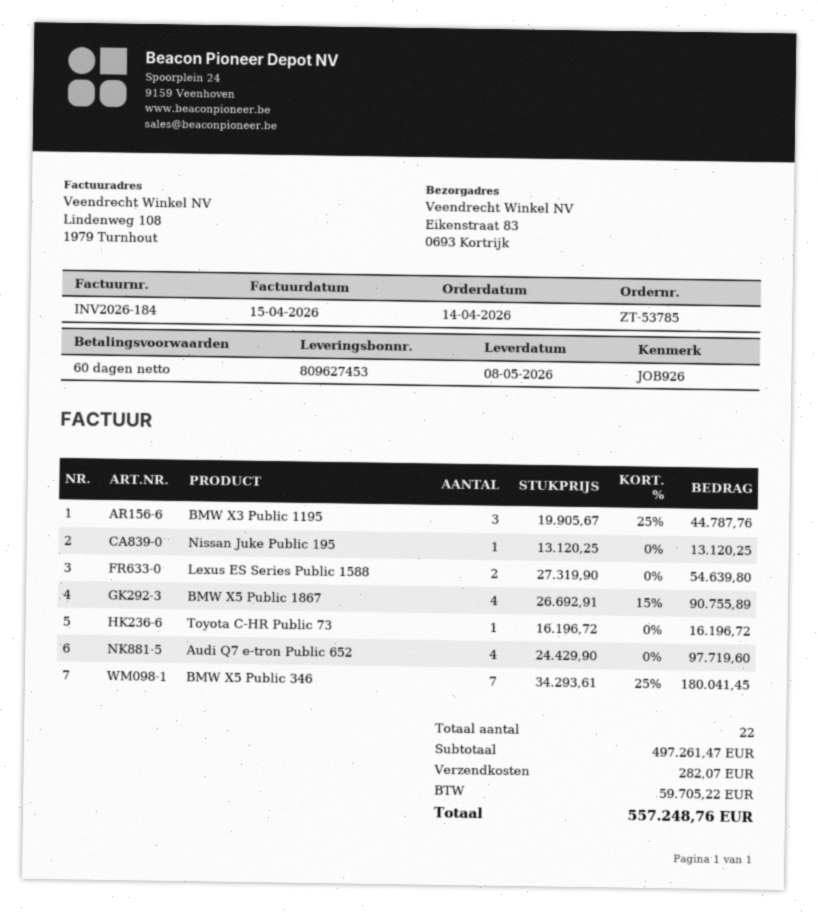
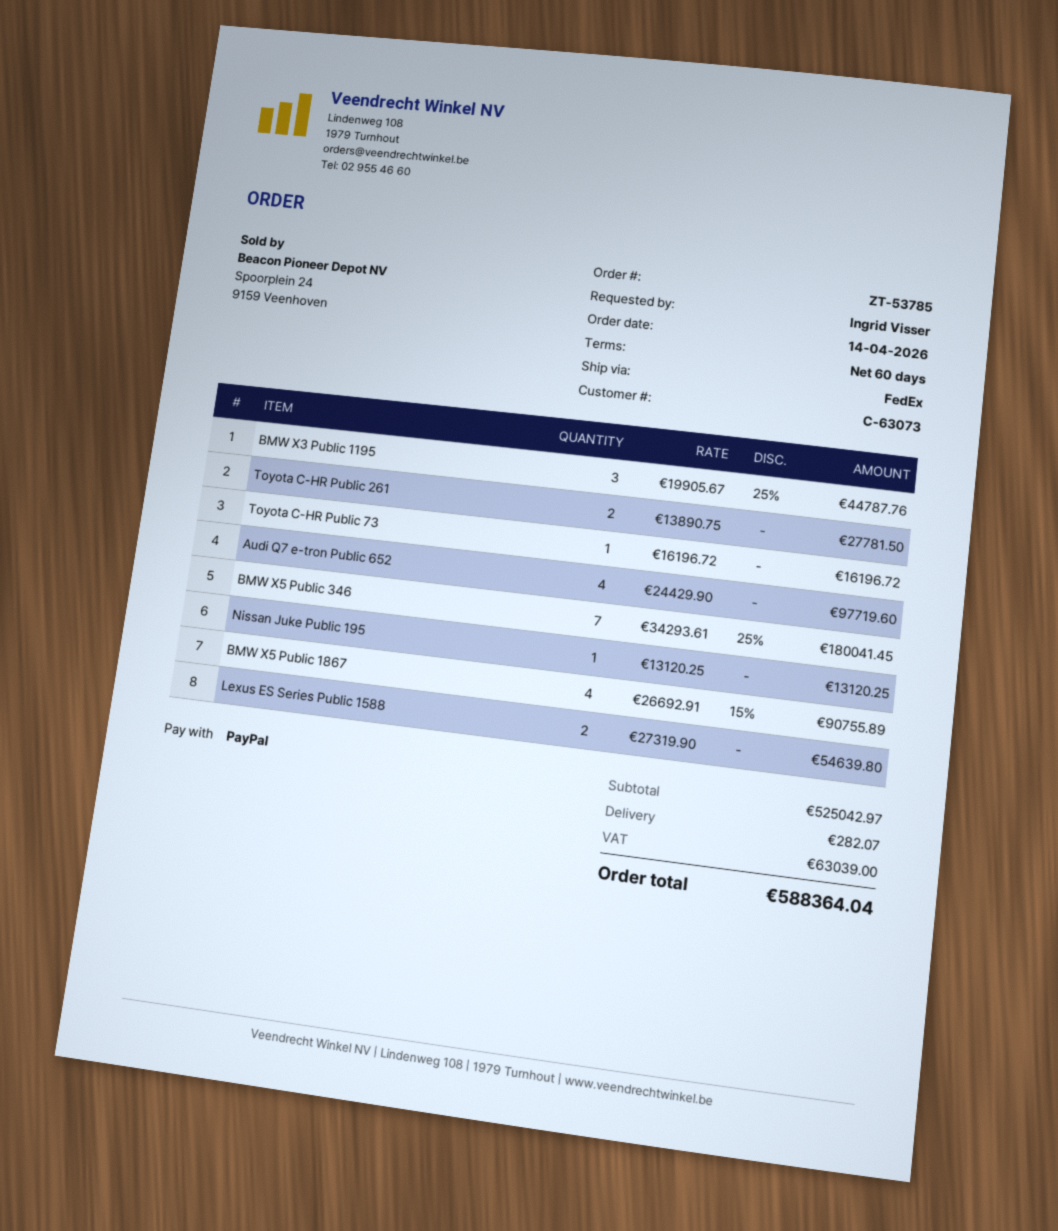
Toyota C-HR Public 261: none -> 2 x 13890.75 = 27781.50
subtotal: 497261.47 -> 525042.97
tax: 59705.22 -> 63039.00
total: 557248.76 -> 588364.04

